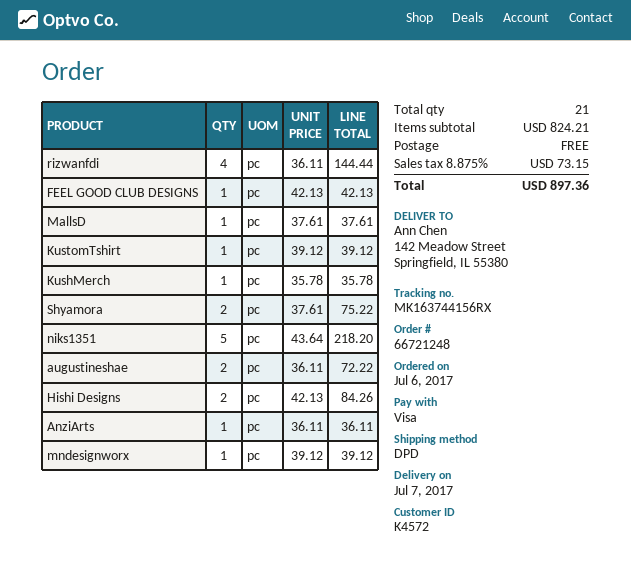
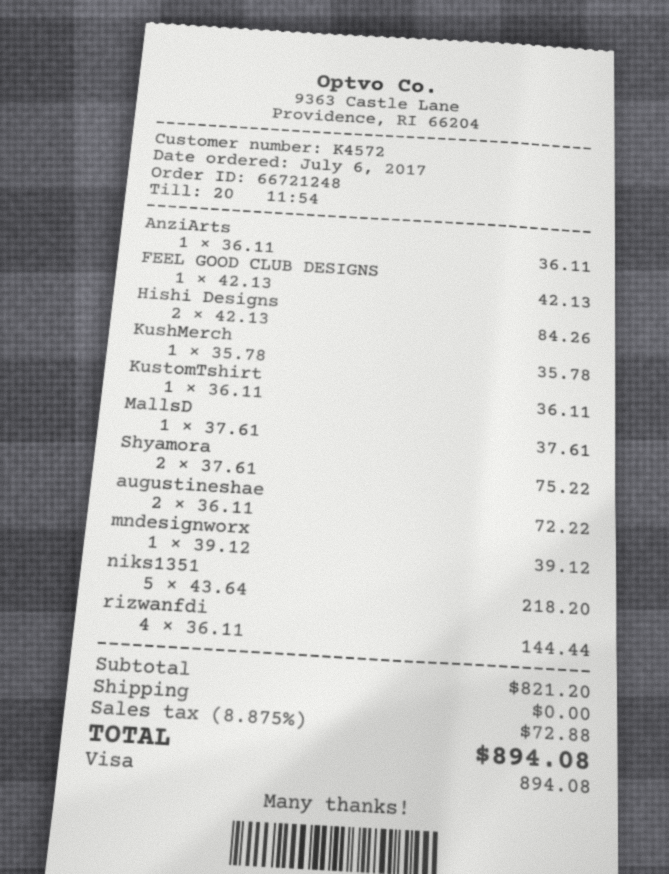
KustomTshirt: 1 x 39.12 = 39.12 -> 1 x 36.11 = 36.11
subtotal: 824.21 -> 821.20
tax: 8.875% = 73.15 -> 8.875% = 72.88
total: 897.36 -> 894.08

